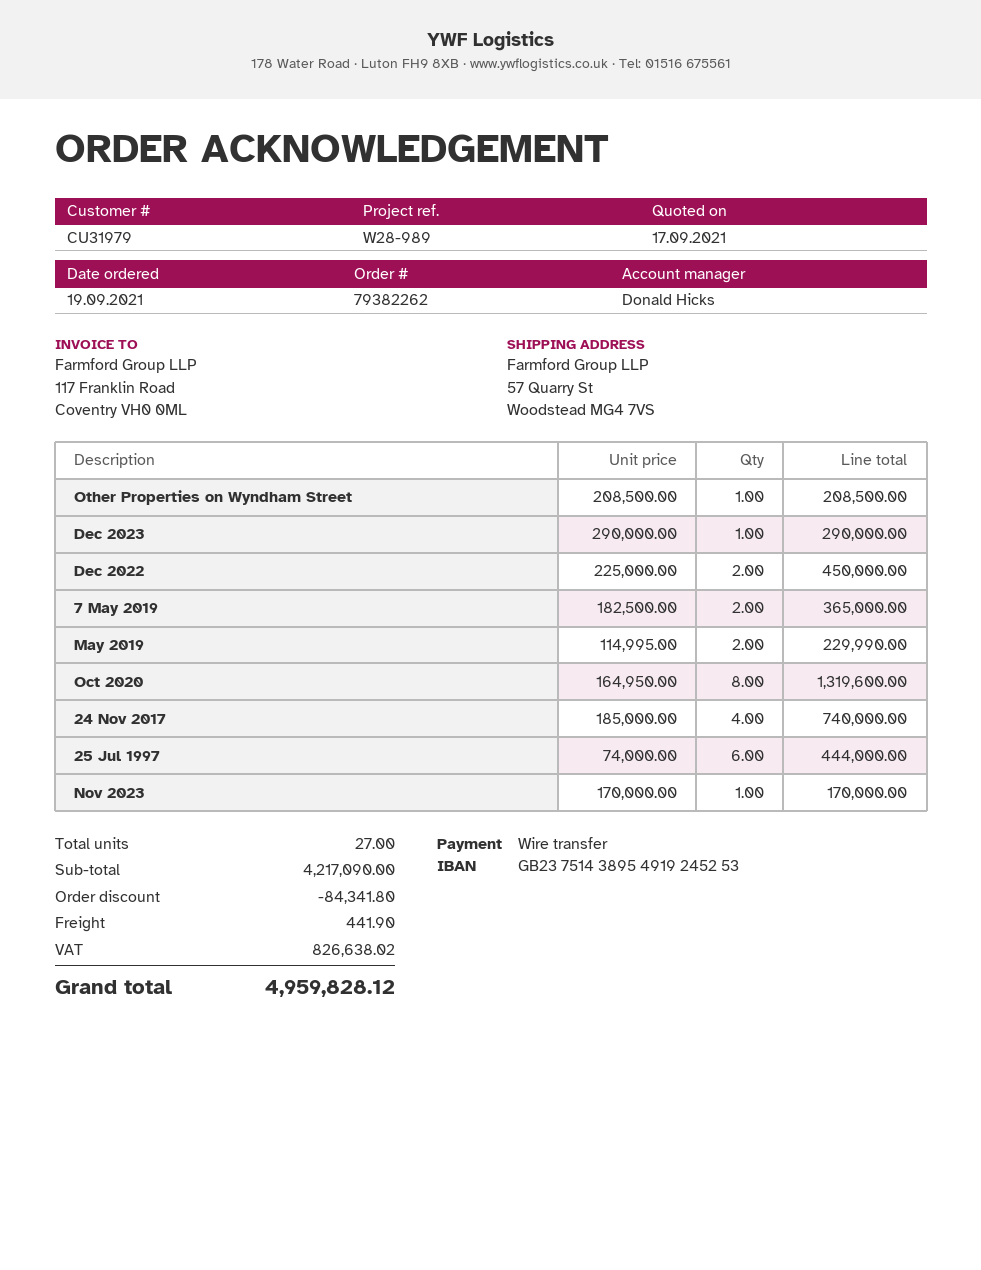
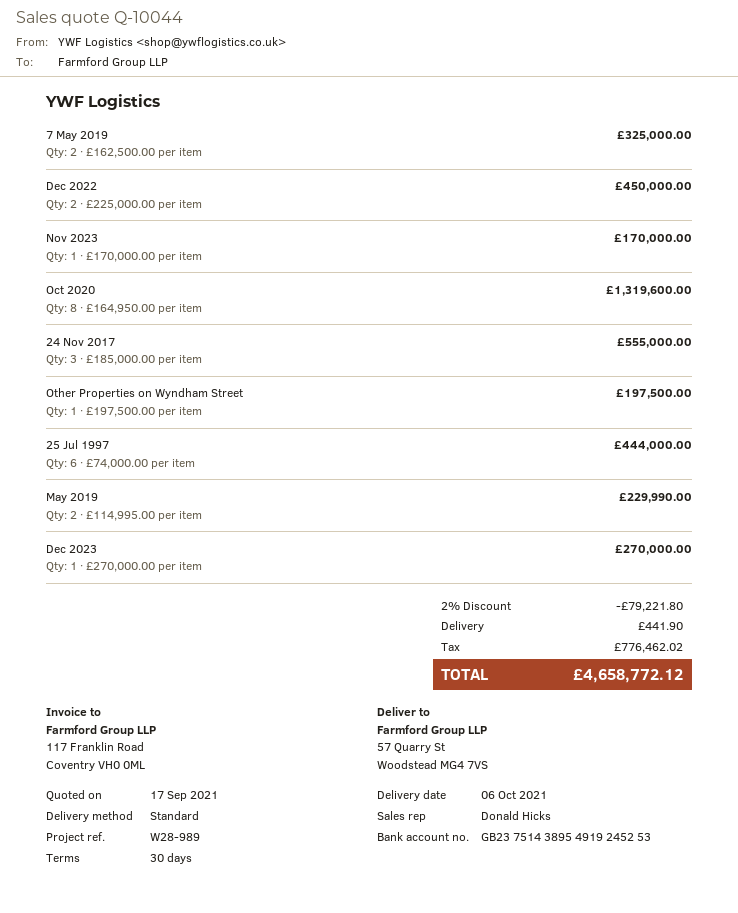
Other Properties on Wyndham Street: 1 x 208500.00 = 208500.00 -> 1 x 197500.00 = 197500.00
Dec 2023: 1 x 290000.00 = 290000.00 -> 1 x 270000.00 = 270000.00
7 May 2019: 2 x 182500.00 = 365000.00 -> 2 x 162500.00 = 325000.00
24 Nov 2017: 4 x 185000.00 = 740000.00 -> 3 x 185000.00 = 555000.00
discount: 84341.80 -> 79221.80
tax: 826638.02 -> 776462.02
total: 4959828.12 -> 4658772.12

